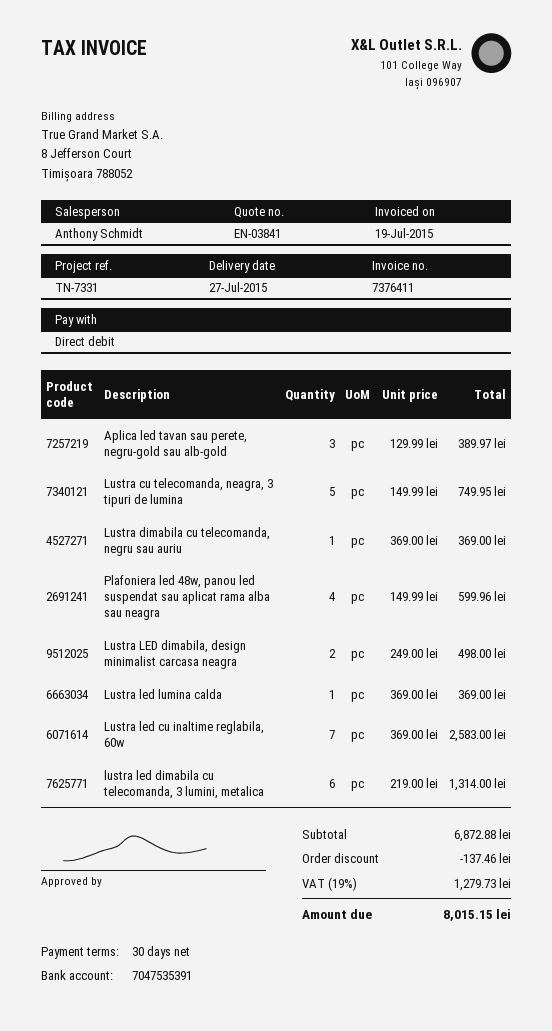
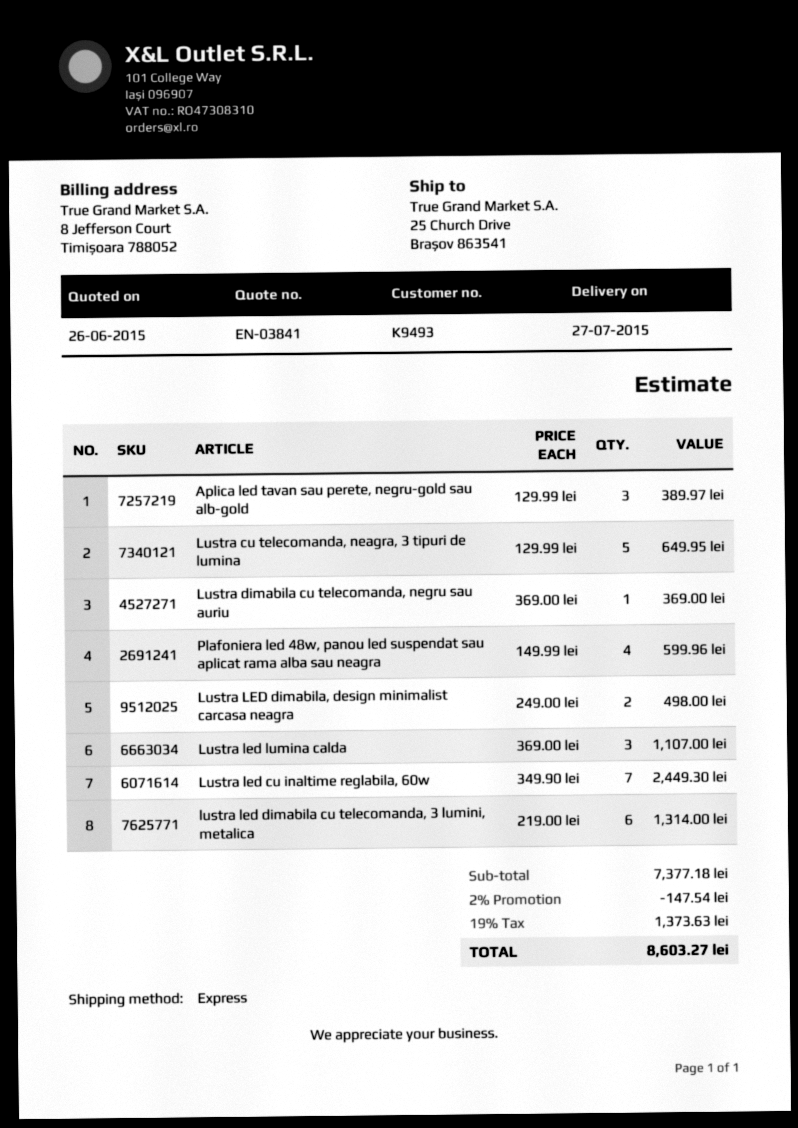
Lustra cu telecomanda, neagra, 3 tipuri de lumina: 5 x 149.99 = 749.95 -> 5 x 129.99 = 649.95
Lustra led lumina calda: 1 x 369.00 = 369.00 -> 3 x 369.00 = 1107.00
Lustra led cu inaltime reglabila, 60w: 7 x 369.00 = 2583.00 -> 7 x 349.90 = 2449.30
subtotal: 6872.88 -> 7377.18
discount: 137.46 -> 147.54
tax: 19% = 1279.73 -> 19% = 1373.63
total: 8015.15 -> 8603.27

